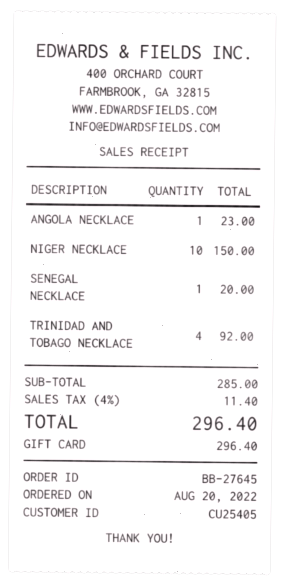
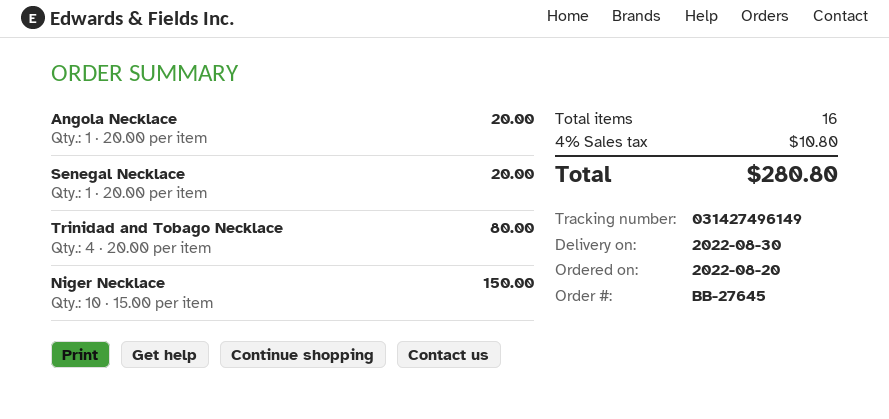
ANGOLA NECKLACE: 1 for 23.00 -> 1 for 20.00
TRINIDAD AND TOBAGO NECKLACE: 4 for 92.00 -> 4 for 80.00
tax: 4% = 11.40 -> 4% = 10.80
total: 296.40 -> 280.80

